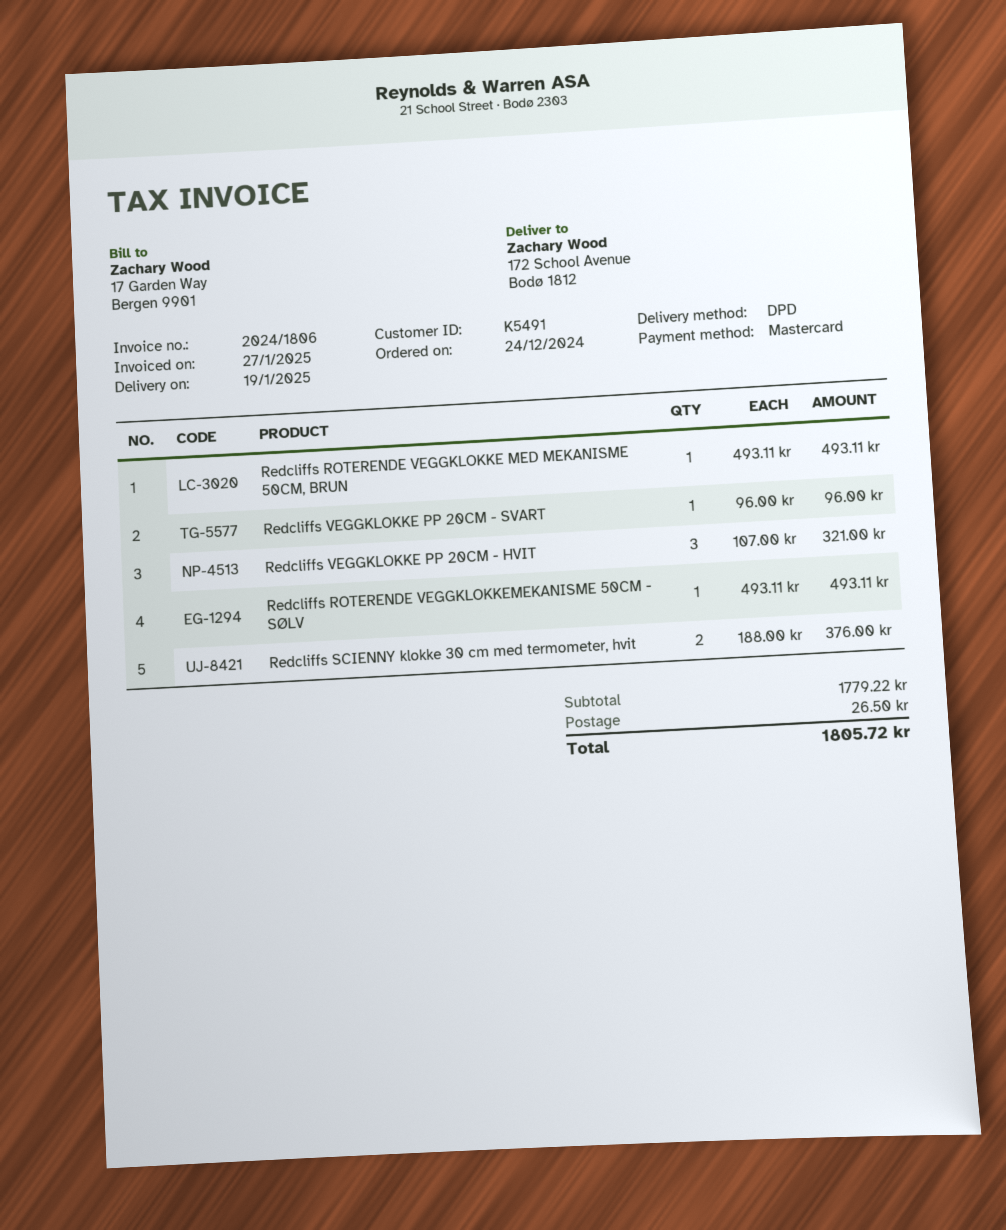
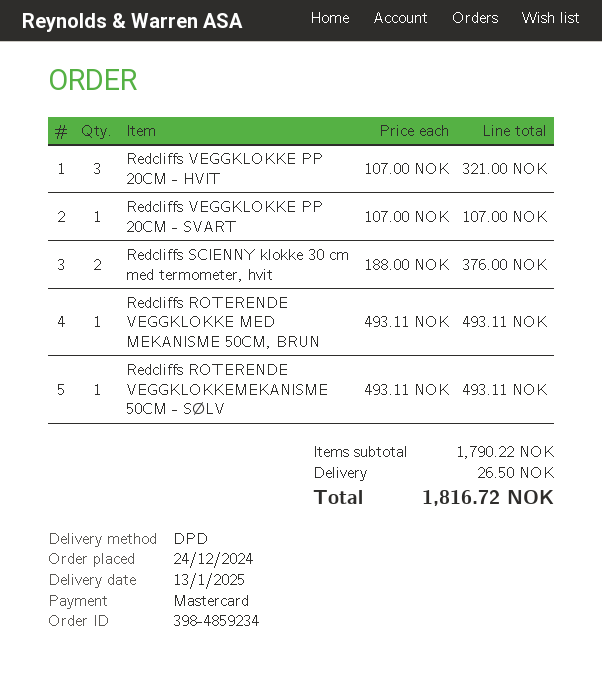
delivery date: 2025-01-19 -> 2025-01-13
Redcliffs VEGGKLOKKE PP 20CM - SVART: 1 x 96.00 = 96.00 -> 1 x 107.00 = 107.00
subtotal: 1779.22 -> 1790.22
total: 1805.72 -> 1816.72

